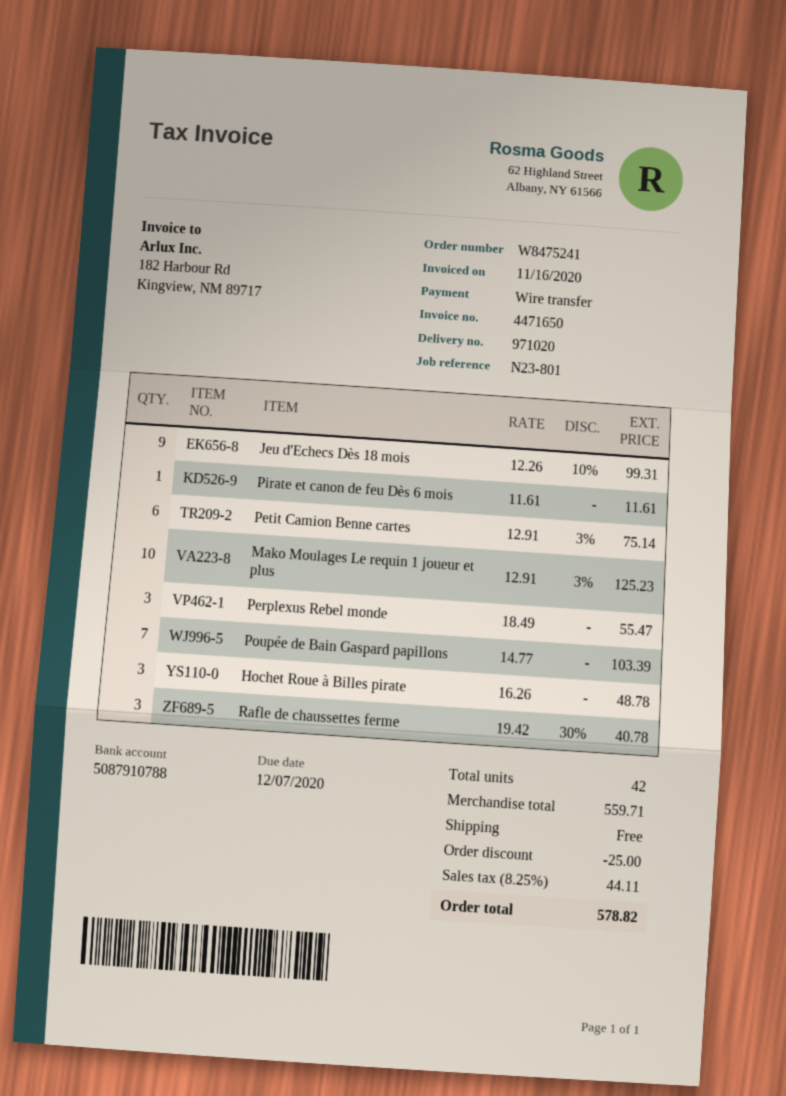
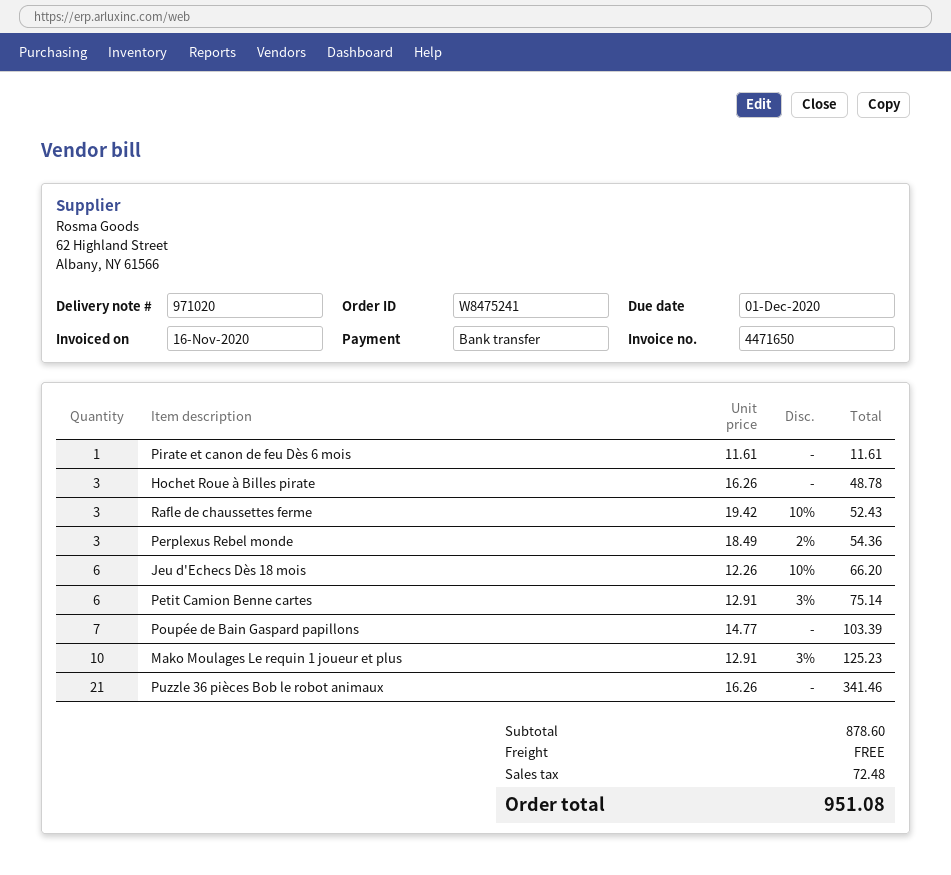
due date: 2020-12-07 -> 2020-12-01
Jeu d'Echecs Dès 18 mois: 9 x 12.26 - 10% = 99.31 -> 6 x 12.26 - 10% = 66.20
Perplexus Rebel monde: 3 x 18.49 = 55.47 -> 3 x 18.49 - 2% = 54.36
Rafle de chaussettes ferme: 3 x 19.42 - 30% = 40.78 -> 3 x 19.42 - 10% = 52.43
Puzzle 36 pièces Bob le robot animaux: none -> 21 x 16.26 = 341.46
subtotal: 559.71 -> 878.60
discount: 25.00 -> none
tax: 44.11 -> 72.48
total: 578.82 -> 951.08

